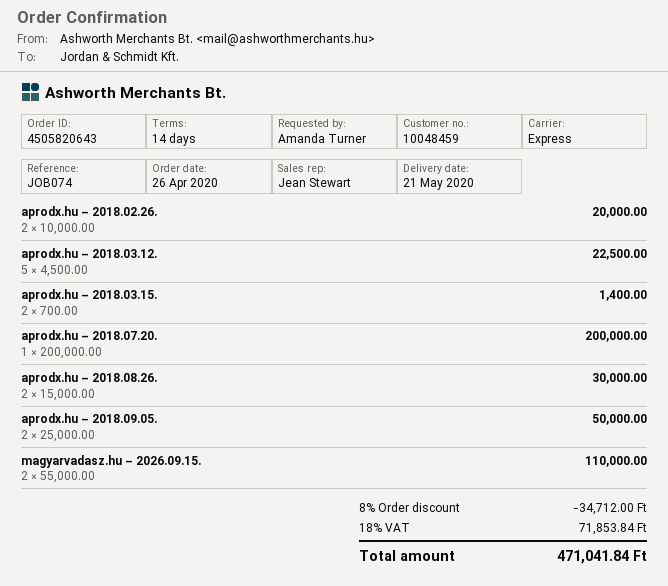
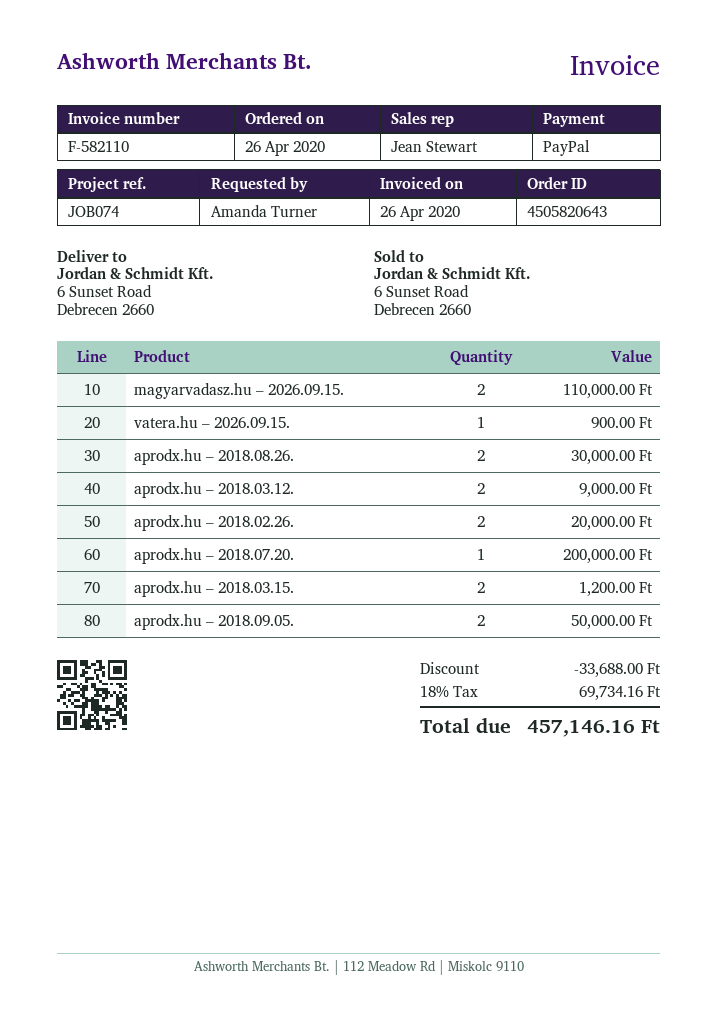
aprodx.hu – 2018.03.12.: 5 for 22500.00 -> 2 for 9000.00
aprodx.hu – 2018.03.15.: 2 for 1400.00 -> 2 for 1200.00
vatera.hu – 2026.09.15.: none -> 1 for 900.00
discount: 34712.00 -> 33688.00
tax: 18% = 71853.84 -> 18% = 69734.16
total: 471041.84 -> 457146.16

